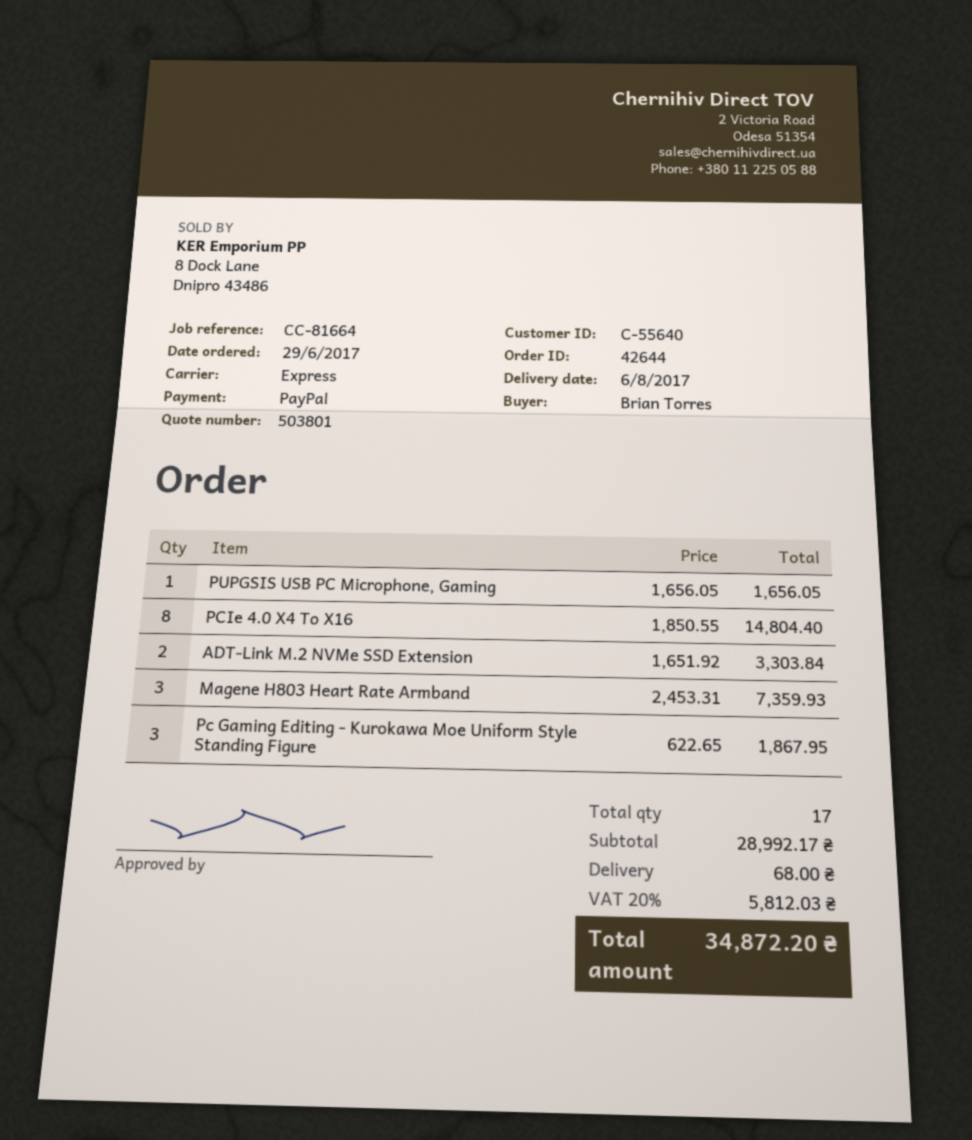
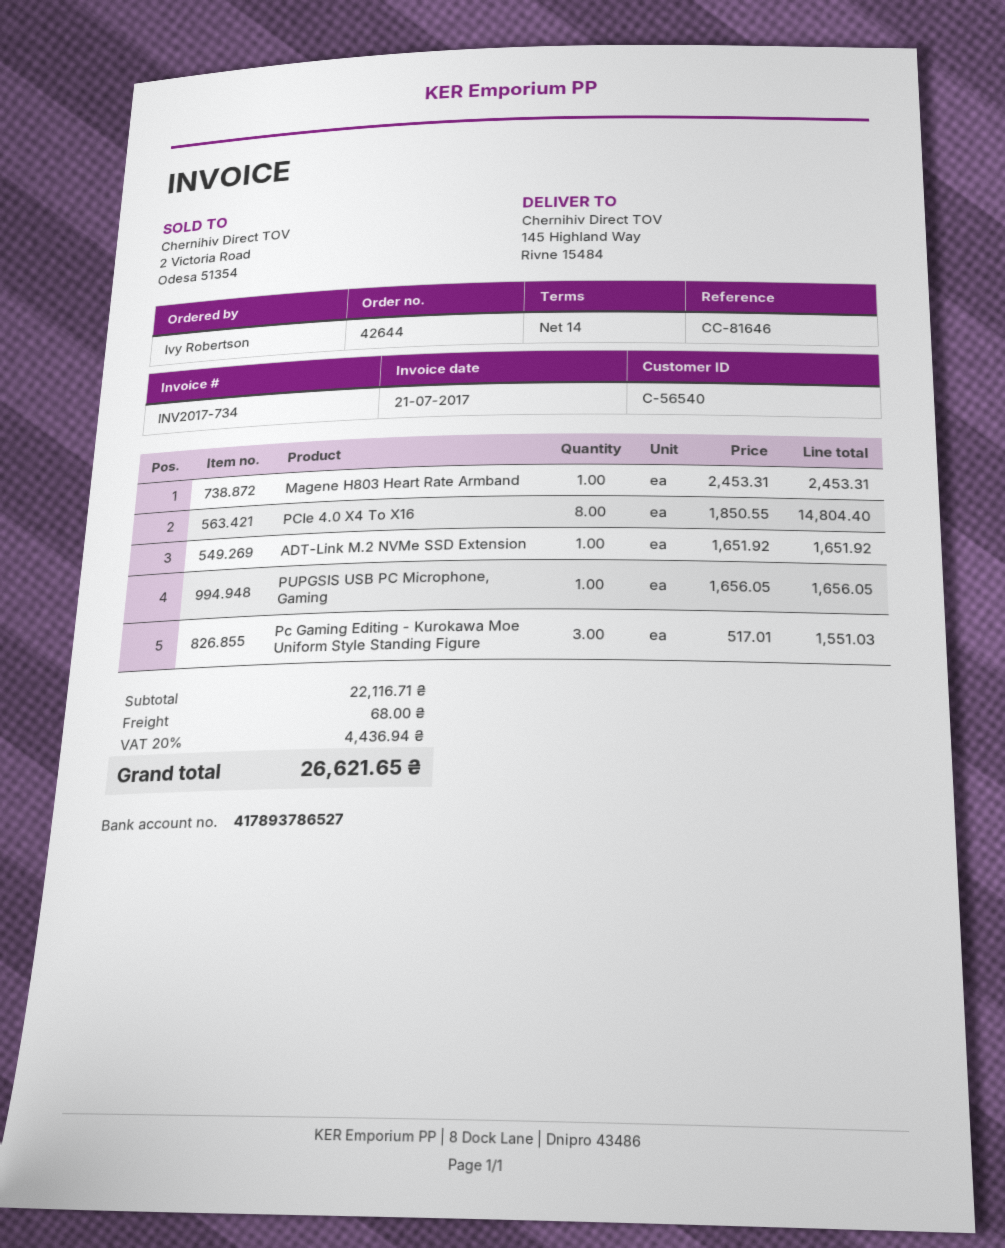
customer number: C-55640 -> C-56540
reference: CC-81664 -> CC-81646
ordered by: Brian Torres -> Ivy Robertson
ADT-Link M.2 NVMe SSD Extension: 2 x 1651.92 = 3303.84 -> 1 x 1651.92 = 1651.92
Magene H803 Heart Rate Armband: 3 x 2453.31 = 7359.93 -> 1 x 2453.31 = 2453.31
Pc Gaming Editing - Kurokawa Moe Uniform Style Standing Figure: 3 x 622.65 = 1867.95 -> 3 x 517.01 = 1551.03
subtotal: 28992.17 -> 22116.71
tax: 20% = 5812.03 -> 20% = 4436.94
total: 34872.20 -> 26621.65

